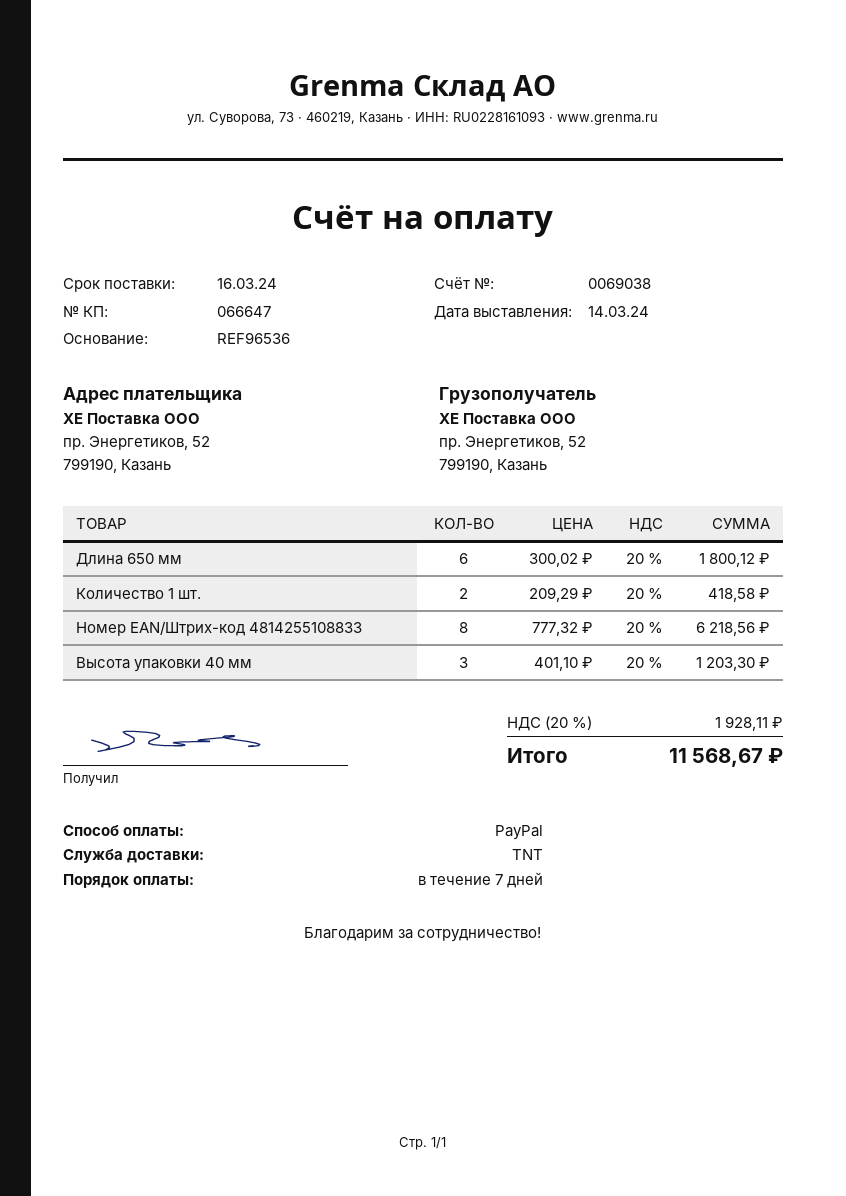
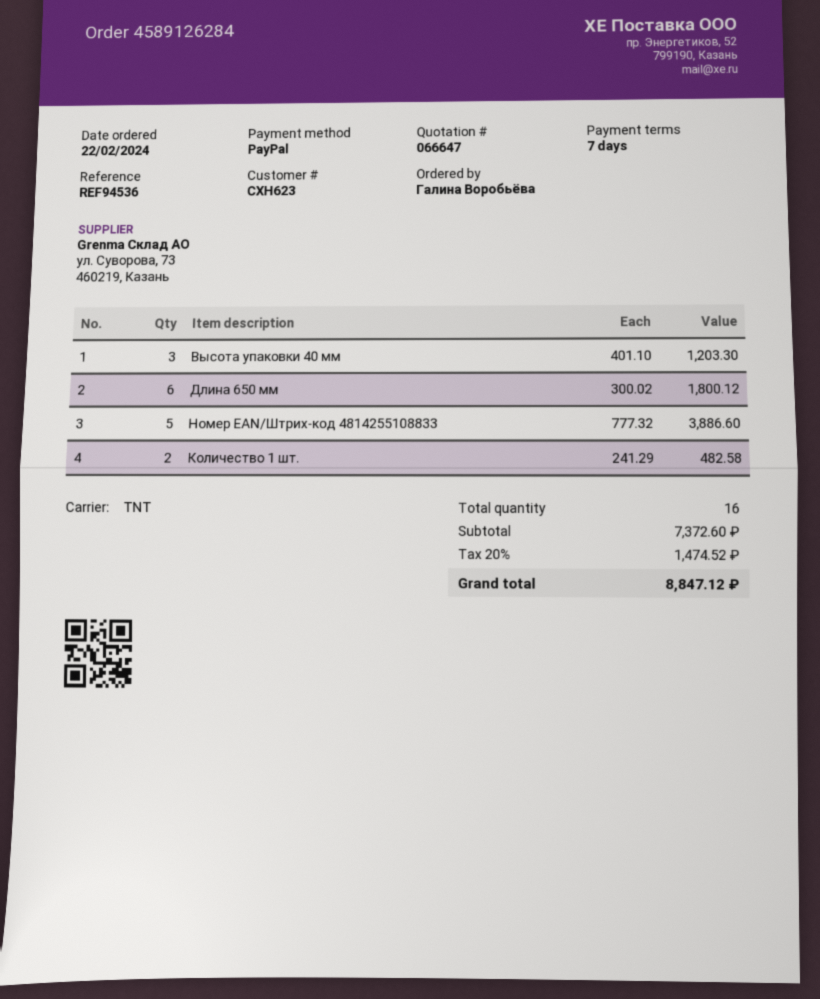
reference: REF96536 -> REF94536
Количество 1 шт.: 2 x 209.29 = 418.58 -> 2 x 241.29 = 482.58
Номер EAN/Штрих-код 4814255108833: 8 x 777.32 = 6218.56 -> 5 x 777.32 = 3886.60
tax: 20% = 1928.11 -> 20% = 1474.52
total: 11568.67 -> 8847.12

